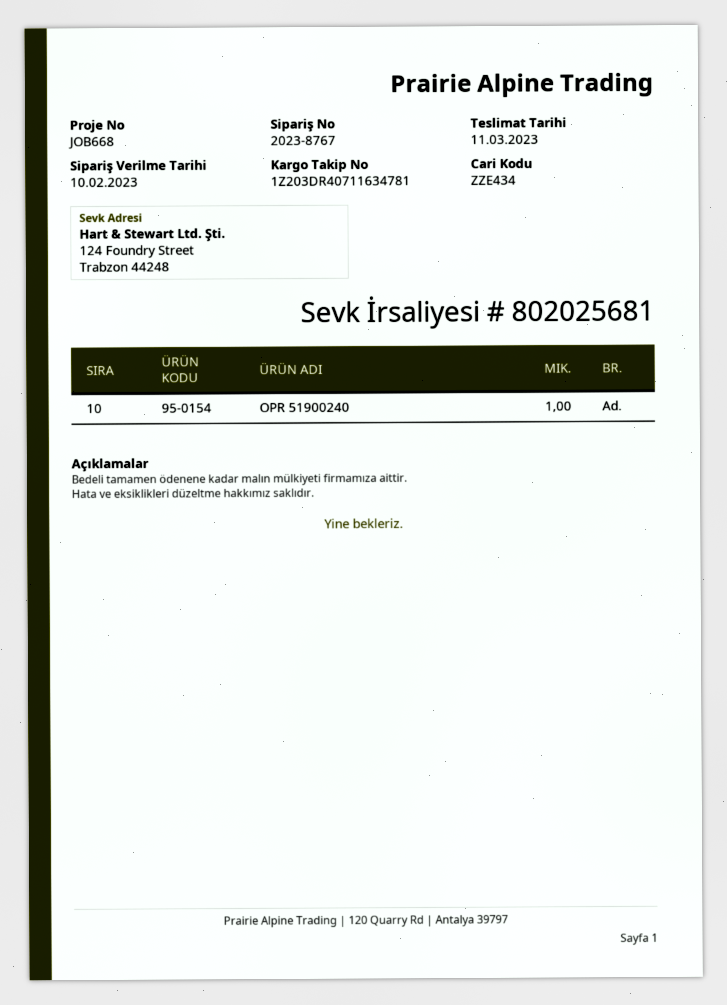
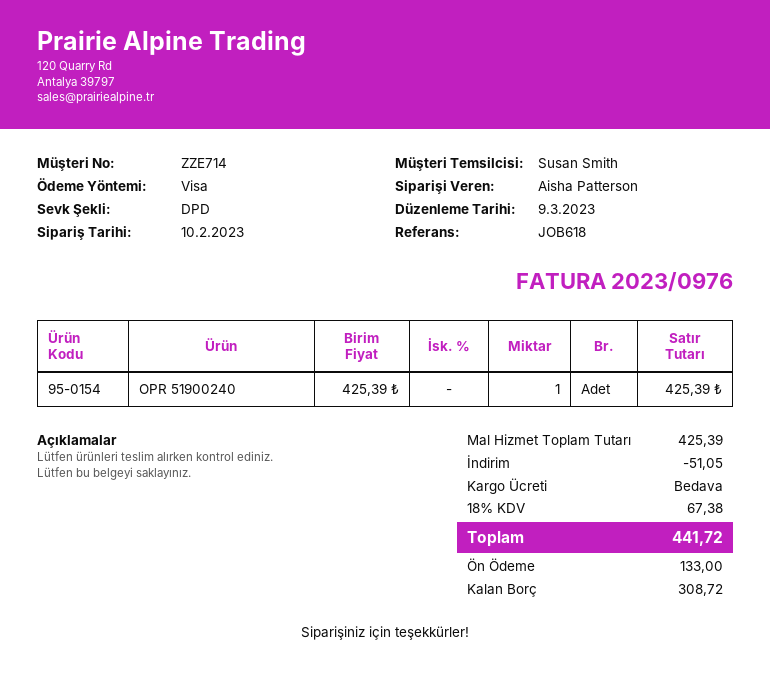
customer number: ZZE434 -> ZZE714
reference: JOB668 -> JOB618

